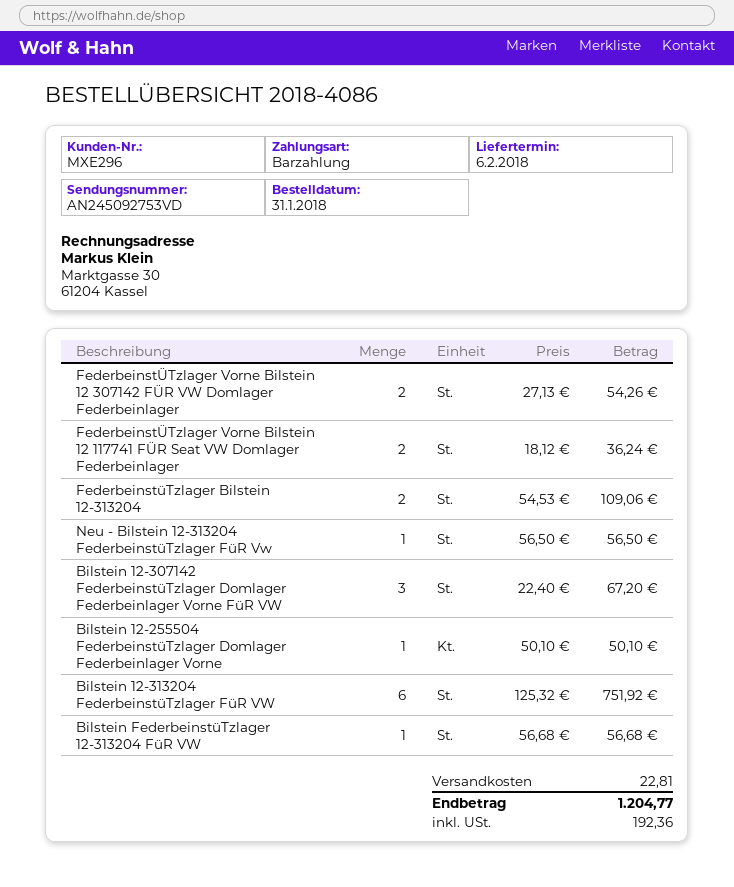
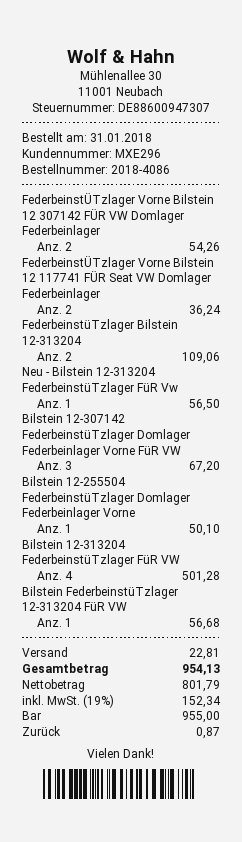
Bilstein 12-313204 FederbeinstüTzlager FüR VW: 6 for 751.92 -> 4 for 501.28
tax: 192.36 -> 152.34
total: 1204.77 -> 954.13

